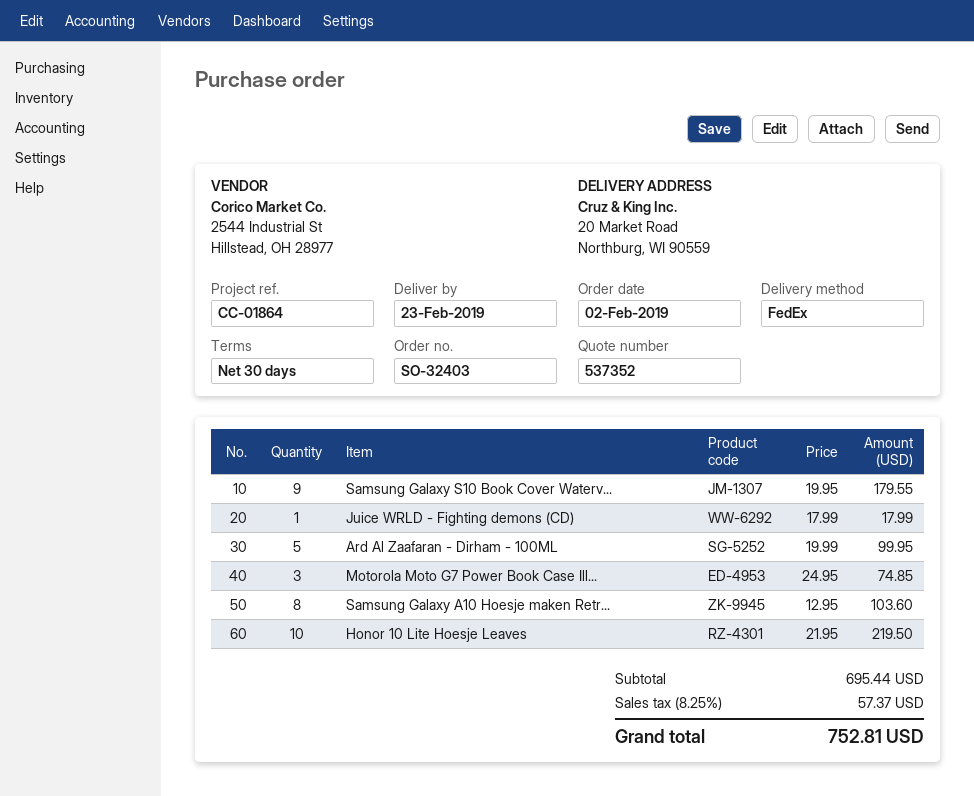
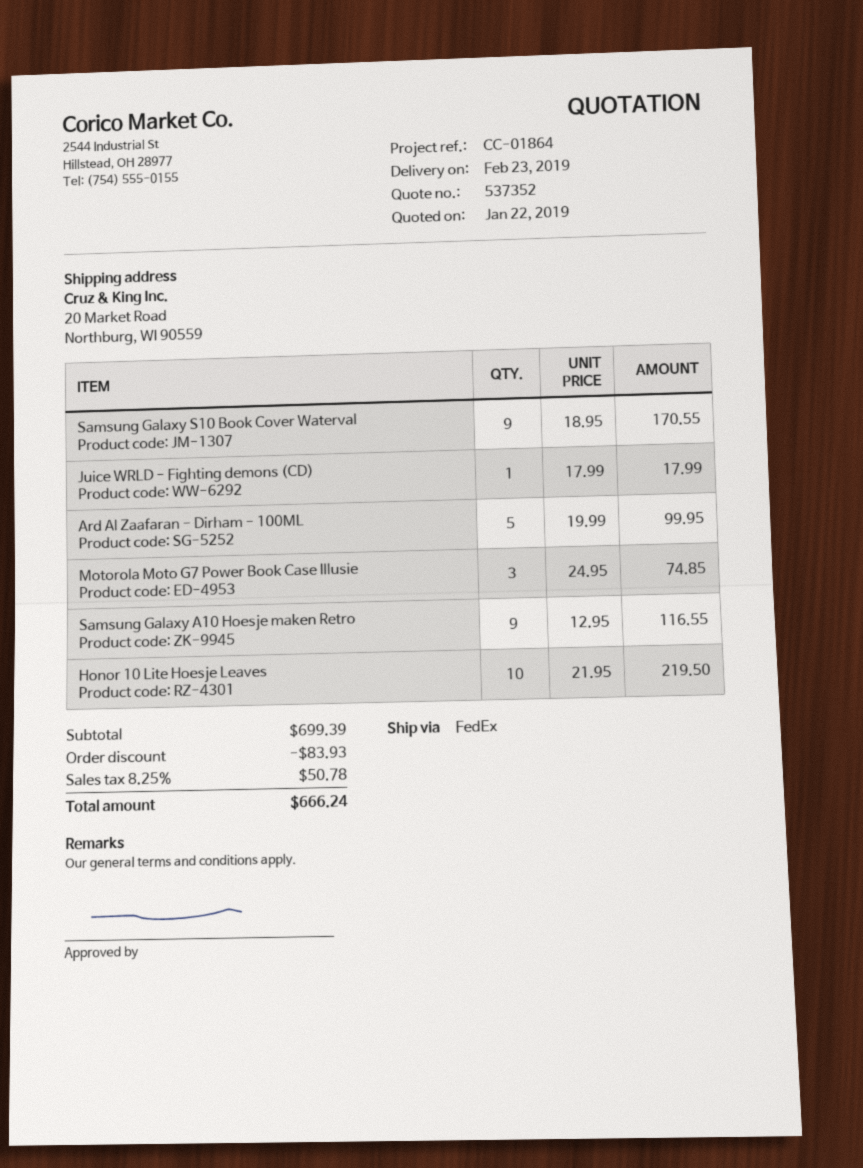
Samsung Galaxy S10 Book Cover Waterv...: 9 x 19.95 = 179.55 -> 9 x 18.95 = 170.55
Samsung Galaxy A10 Hoesje maken Retr...: 8 x 12.95 = 103.60 -> 9 x 12.95 = 116.55
subtotal: 695.44 -> 699.39
discount: none -> 83.93
tax: 8.25% = 57.37 -> 8.25% = 50.78
total: 752.81 -> 666.24

